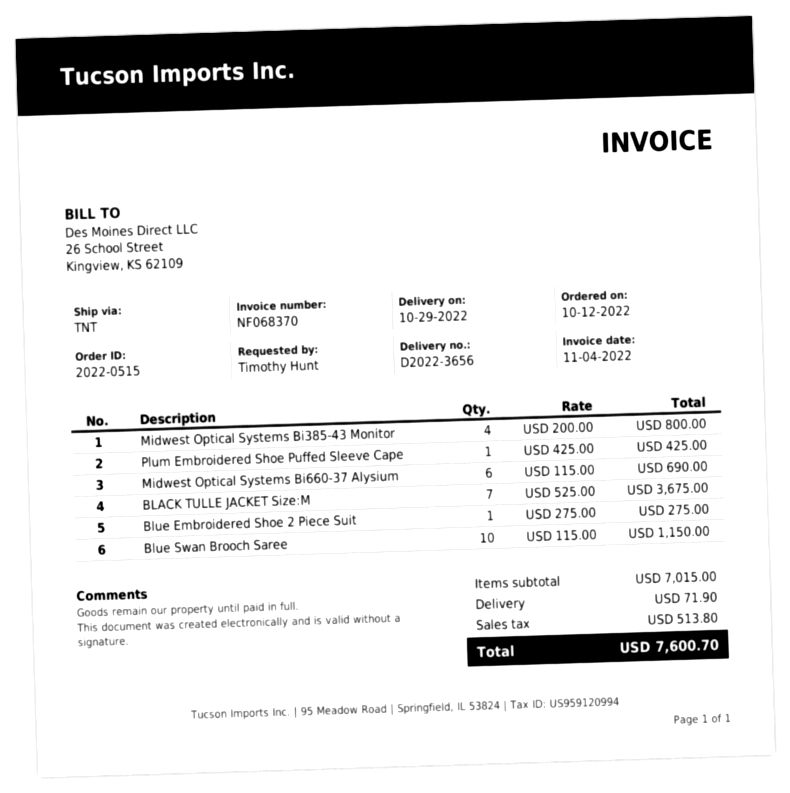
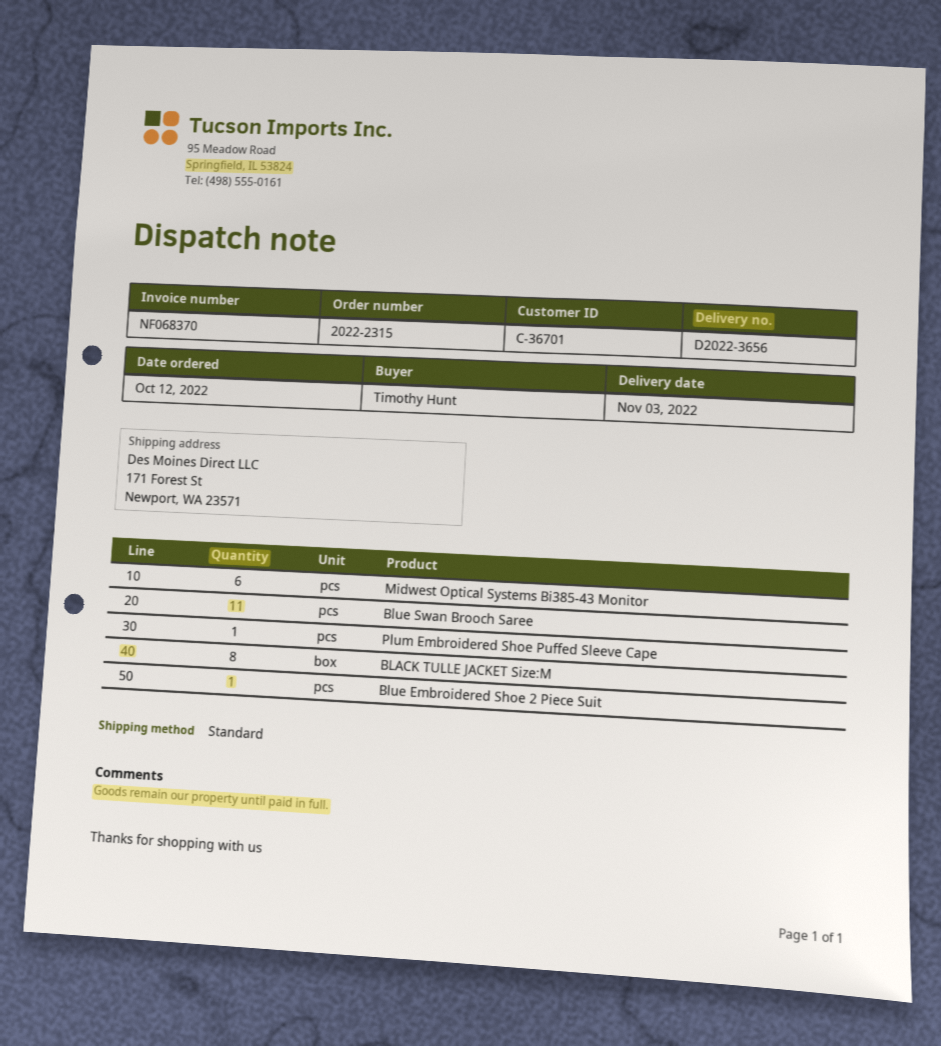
order number: 2022-0515 -> 2022-2315
delivery date: 2022-10-29 -> 2022-11-03
shipping method: TNT -> standard
Midwest Optical Systems Bi385-43 Monitor: 4 -> 6
Midwest Optical Systems Bi660-37 Alysium: 6 -> none
BLACK TULLE JACKET Size:M: 7 -> 8
Blue Swan Brooch Saree: 10 -> 11

